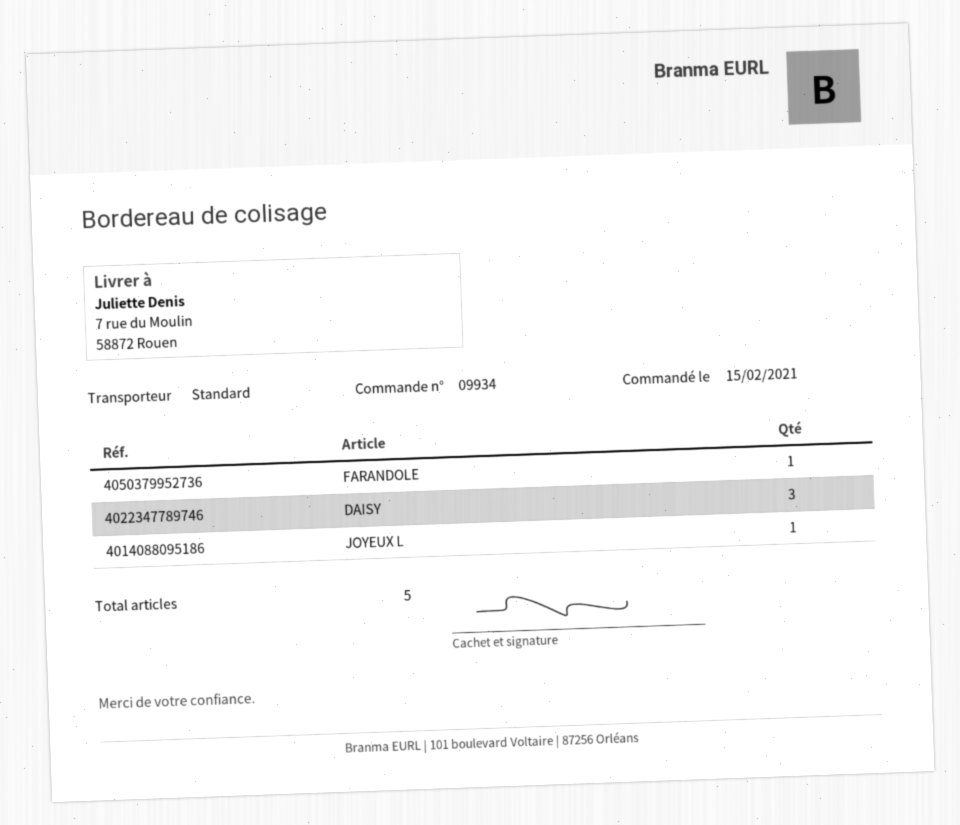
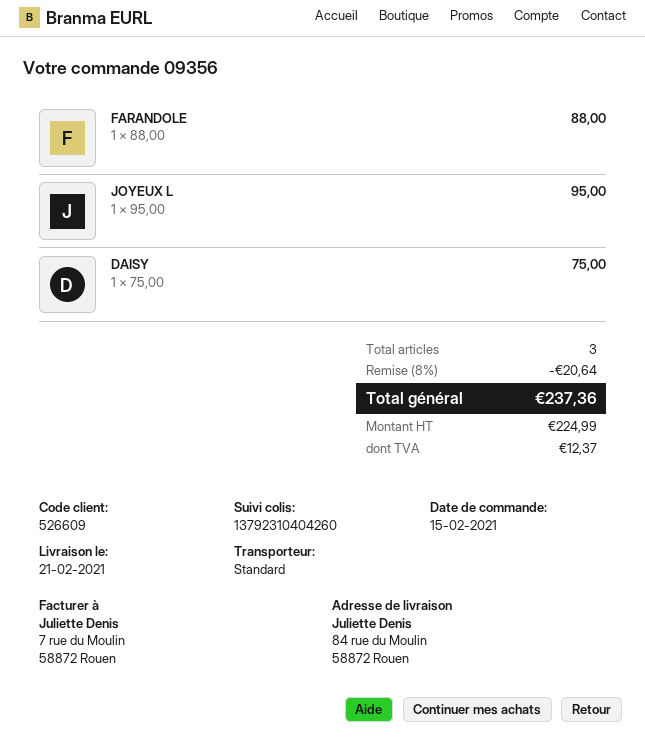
order number: 09934 -> 09356
ship to: 7 rue du Moulin, 58872 Rouen -> 84 rue du Moulin, 58872 Rouen
DAISY: 3 -> 1
total quantity: 5 -> 3

